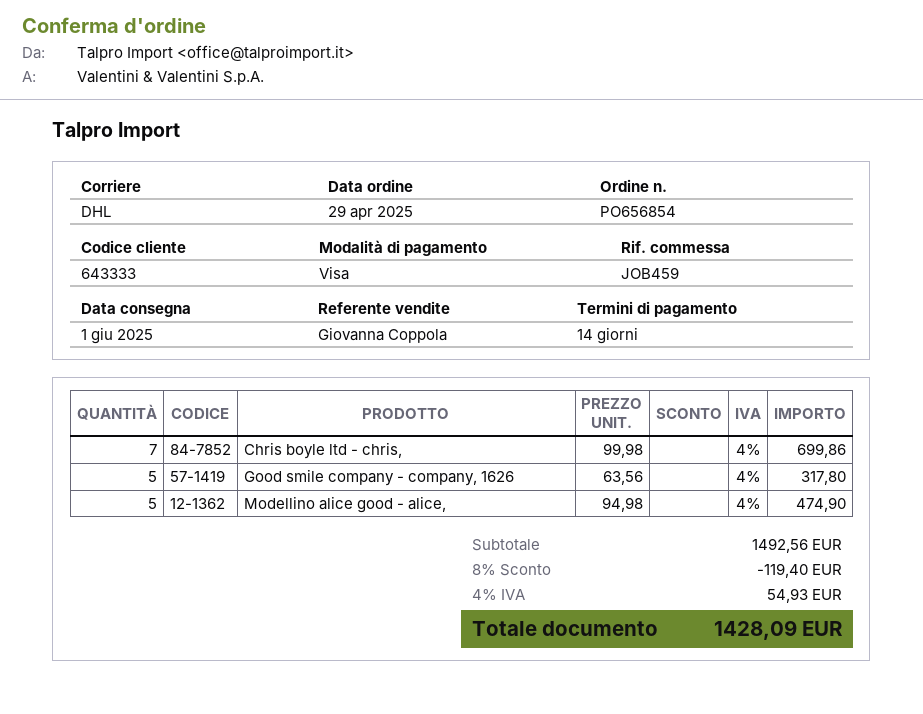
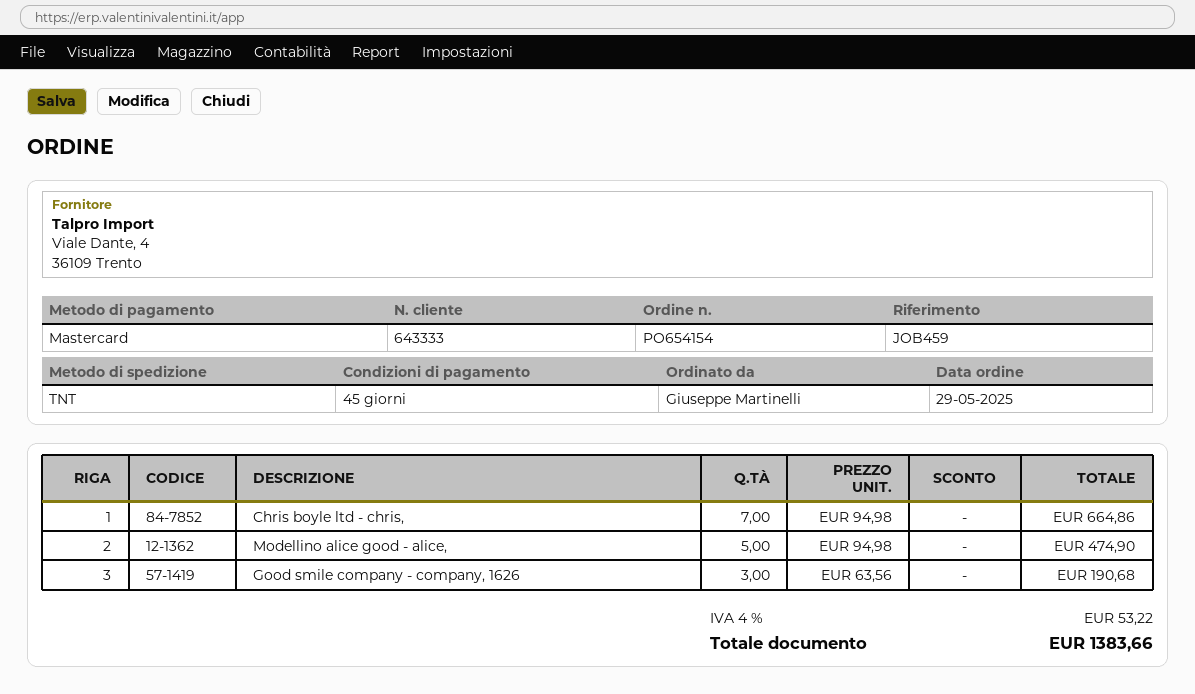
order number: PO656854 -> PO654154
order date: 2025-04-29 -> 2025-05-29
payment terms: 14 days -> 45 days
payment method: Visa -> Mastercard
shipping method: DHL -> TNT
Chris boyle ltd - chris,: 7 x 99.98 = 699.86 -> 7 x 94.98 = 664.86
Good smile company - company, 1626: 5 x 63.56 = 317.80 -> 3 x 63.56 = 190.68
discount: 8% = 119.40 -> none
tax: 4% = 54.93 -> 4% = 53.22
total: 1428.09 -> 1383.66

